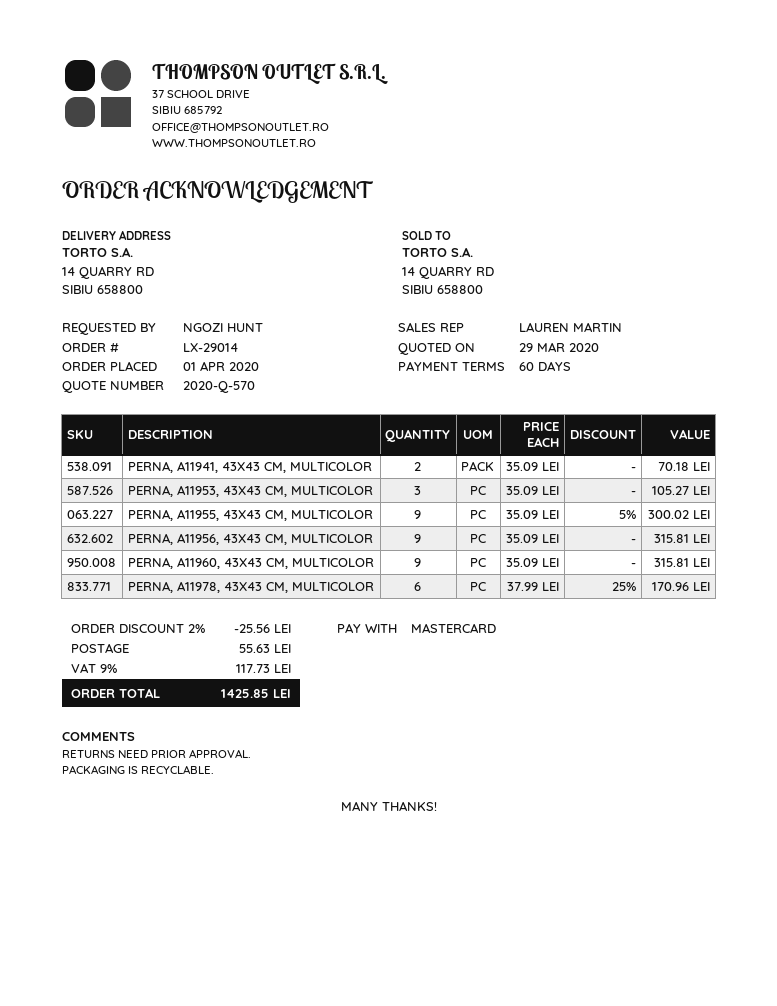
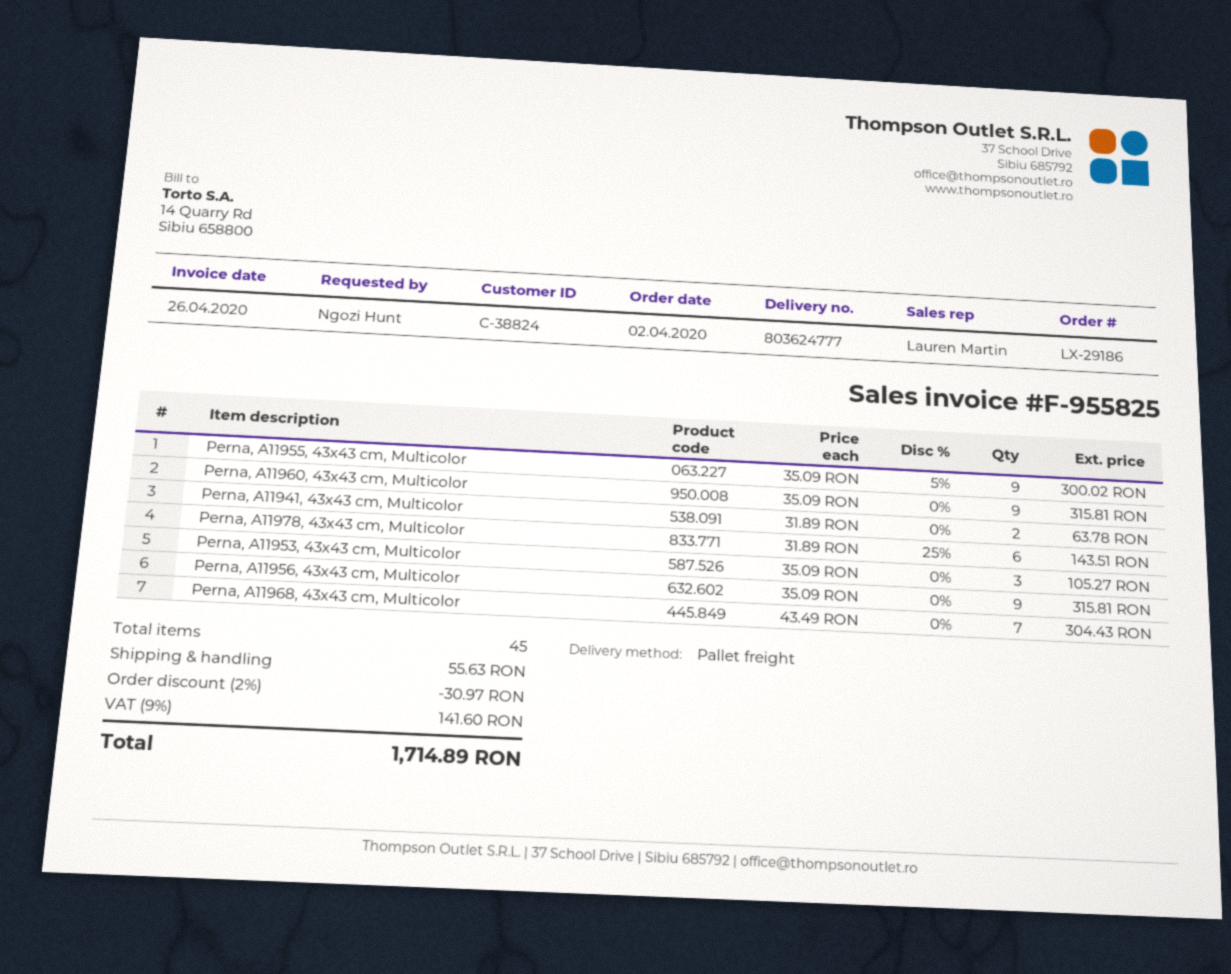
order number: LX-29014 -> LX-29186
order date: 2020-04-01 -> 2020-04-02
PERNA, A11941, 43X43 CM, MULTICOLOR: 2 x 35.09 = 70.18 -> 2 x 31.89 = 63.78
PERNA, A11978, 43X43 CM, MULTICOLOR: 6 x 37.99 - 25% = 170.96 -> 6 x 31.89 - 25% = 143.51
Perna, A11968, 43x43 cm, Multicolor: none -> 7 x 43.49 = 304.43
discount: 2% = 25.56 -> 2% = 30.97
tax: 9% = 117.73 -> 9% = 141.60
total: 1425.85 -> 1714.89

